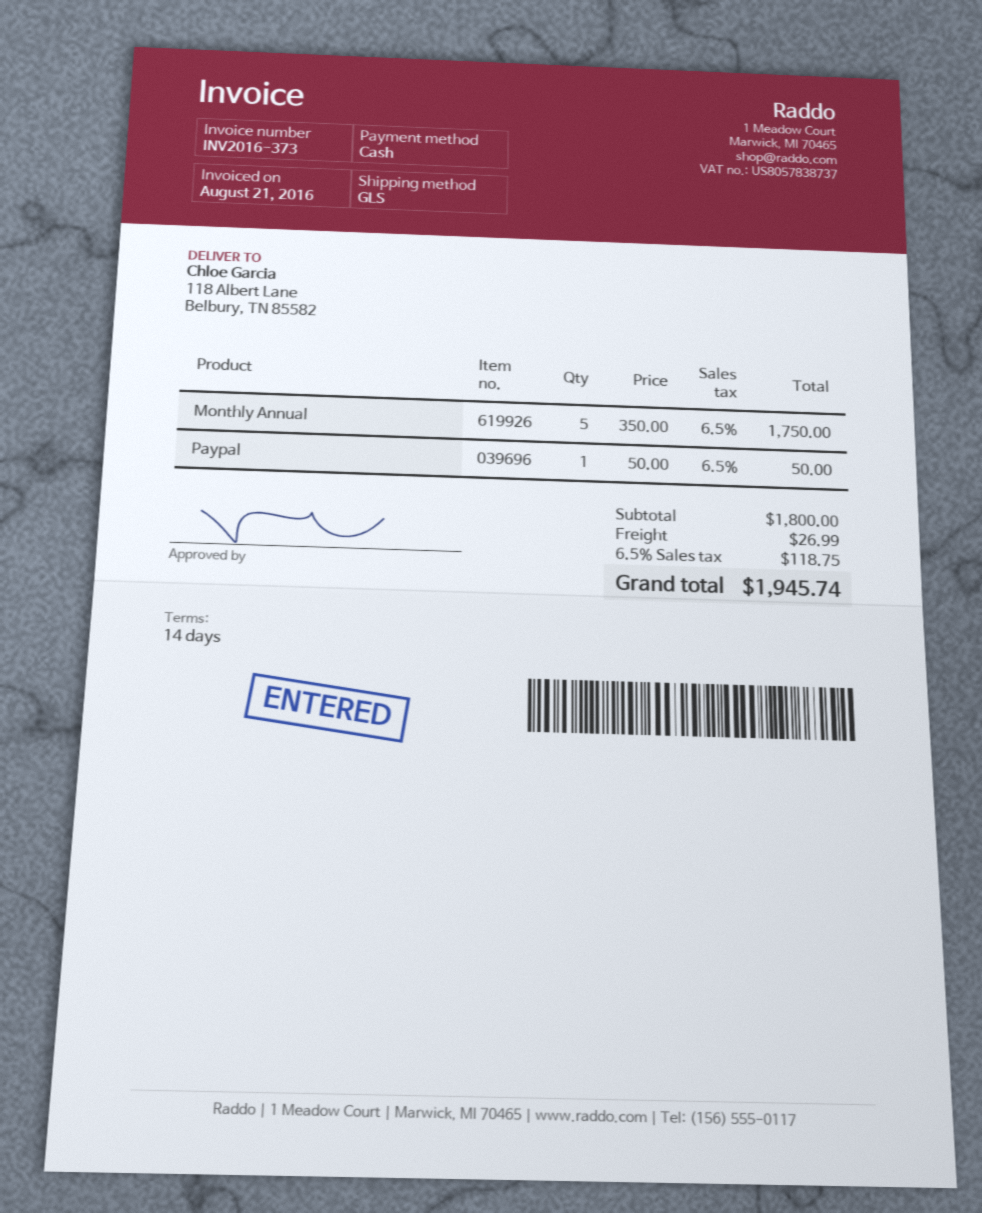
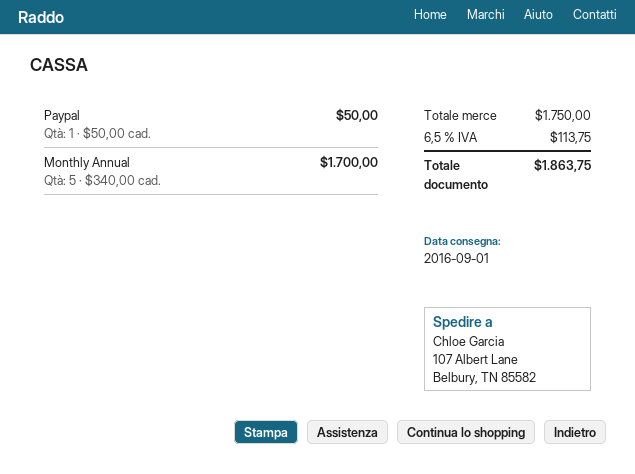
ship to: 118 Albert Lane, Belbury, TN 85582 -> 107 Albert Lane, Belbury, TN 85582
Monthly Annual: 5 x 350.00 = 1750.00 -> 5 x 340.00 = 1700.00
subtotal: 1800.00 -> 1750.00
shipping: 26.99 -> none
tax: 6.5% = 118.75 -> 6.5% = 113.75
total: 1945.74 -> 1863.75

